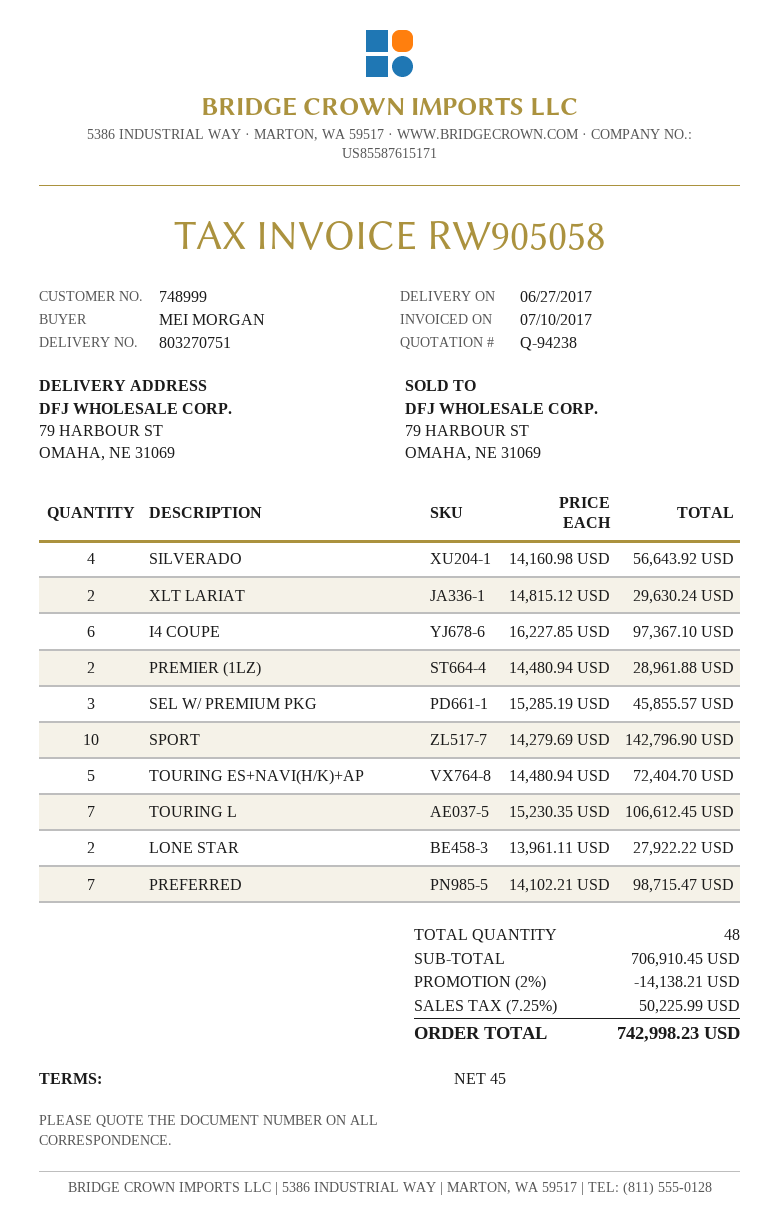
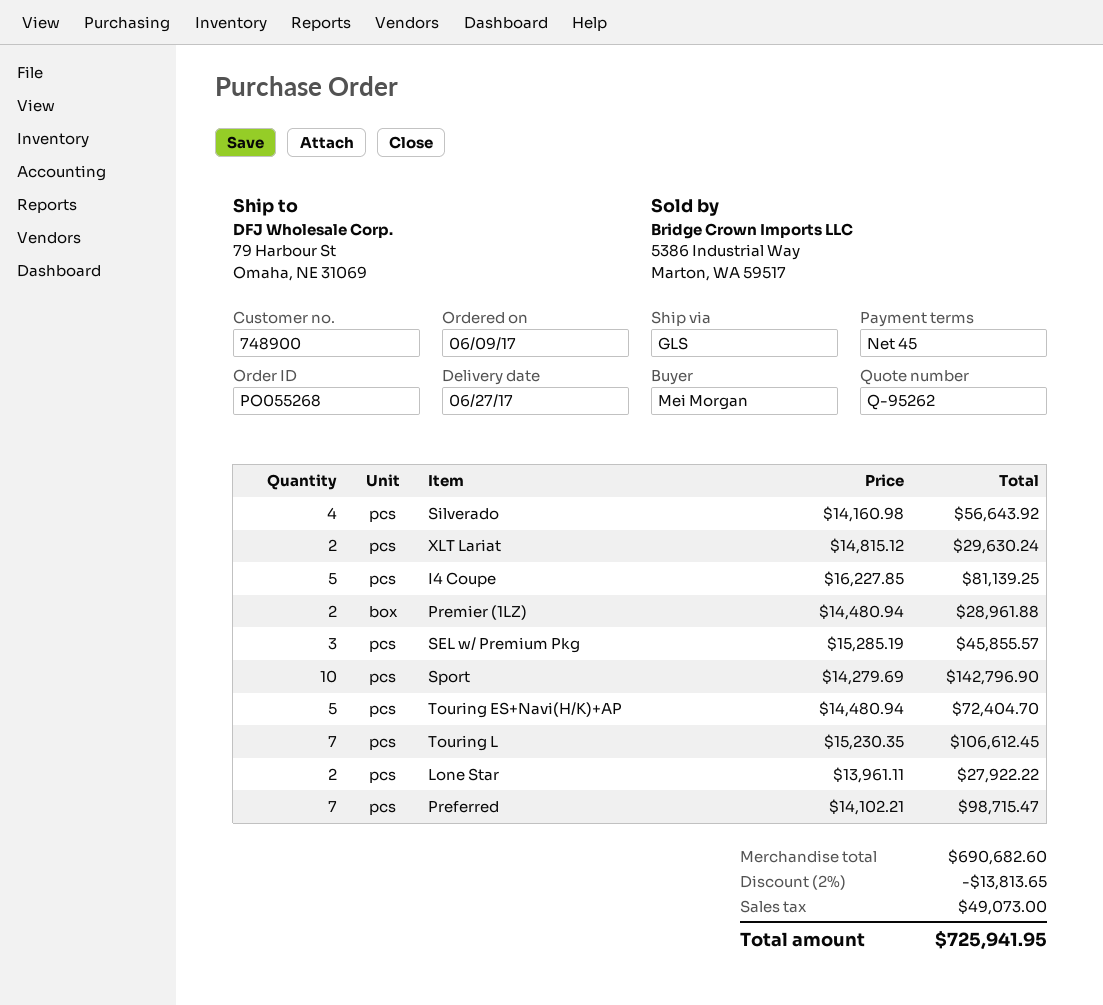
quote number: Q-94238 -> Q-95262
customer number: 748999 -> 748900
I4 COUPE: 6 x 16227.85 = 97367.10 -> 5 x 16227.85 = 81139.25
subtotal: 706910.45 -> 690682.60
discount: 2% = 14138.21 -> 2% = 13813.65
tax: 50225.99 -> 49073.00
total: 742998.23 -> 725941.95

